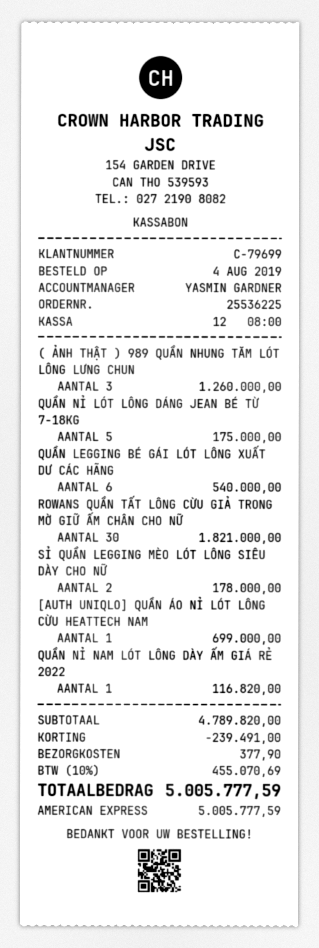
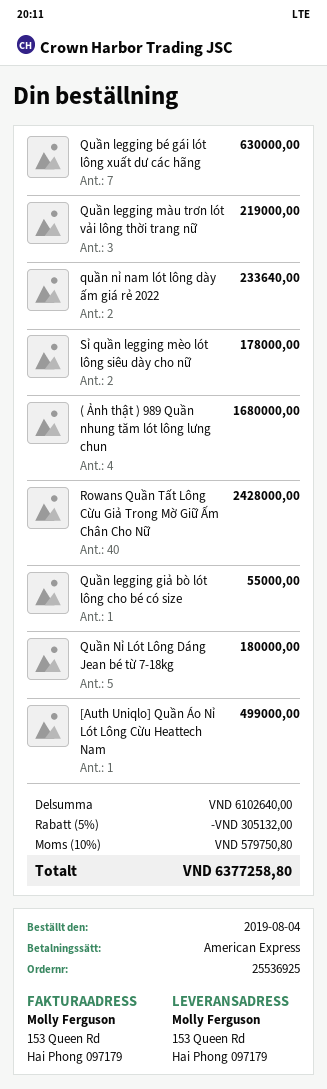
order number: 25536225 -> 25536925
( ẢNH THẬT ) 989 QUẦN NHUNG TĂM LÓT LÔNG LƯNG CHUN: 3 for 1260000.00 -> 4 for 1680000.00
QUẦN NỈ LÓT LÔNG DÁNG JEAN BÉ TỪ 7-18KG: 5 for 175000.00 -> 5 for 180000.00
QUẦN LEGGING BÉ GÁI LÓT LÔNG XUẤT DƯ CÁC HÃNG: 6 for 540000.00 -> 7 for 630000.00
ROWANS QUẦN TẤT LÔNG CỪU GIẢ TRONG MỜ GIỮ ẤM CHÂN CHO NỮ: 30 for 1821000.00 -> 40 for 2428000.00
[AUTH UNIQLO] QUẦN ÁO NỈ LÓT LÔNG CỪU HEATTECH NAM: 1 for 699000.00 -> 1 for 499000.00
QUẦN NỈ NAM LÓT LÔNG DÀY ẤM GIÁ RẺ 2022: 1 for 116820.00 -> 2 for 233640.00
Quần legging màu trơn lót vải lông thời trang nữ: none -> 3 for 219000.00
Quần legging giả bò lót lông cho bé có size: none -> 1 for 55000.00
subtotal: 4789820.00 -> 6102640.00
discount: 239491.00 -> 305132.00
shipping: 377.90 -> none
tax: 10% = 455070.69 -> 10% = 579750.80
total: 5005777.59 -> 6377258.80

